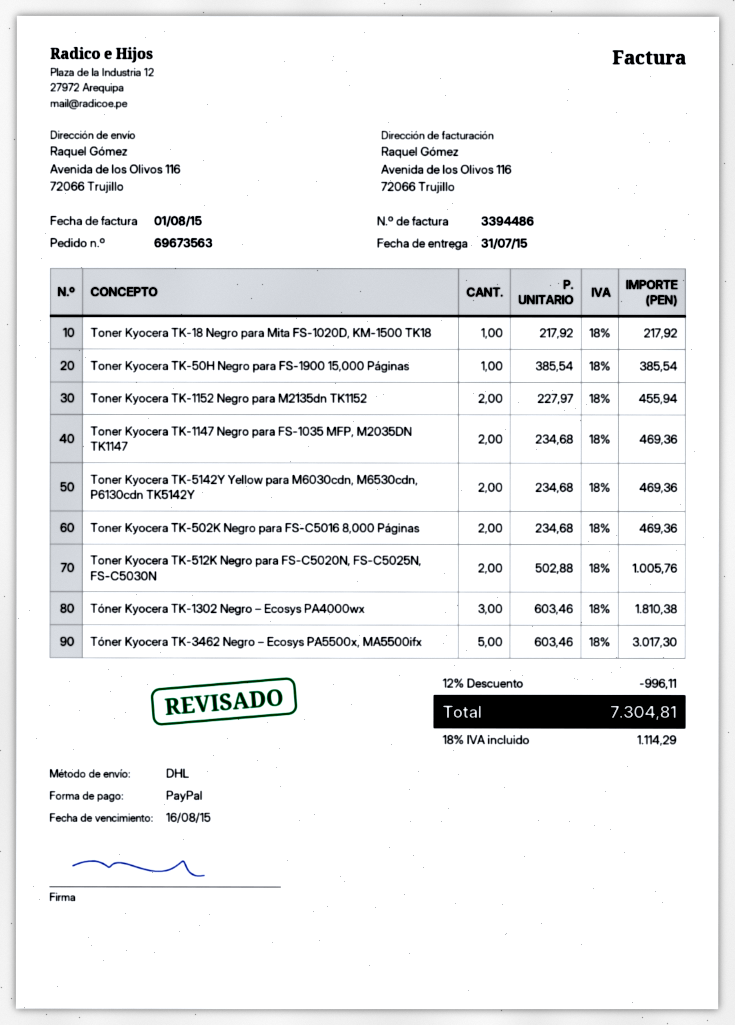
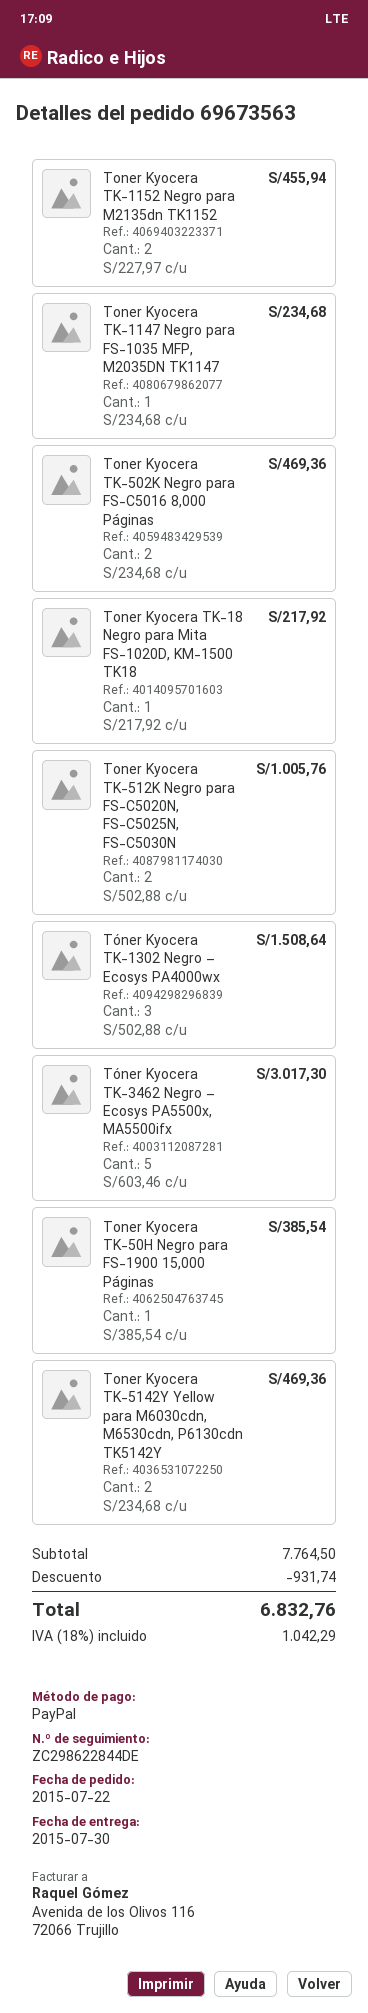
delivery date: 2015-07-31 -> 2015-07-30
Toner Kyocera TK-1147 Negro para FS-1035 MFP, M2035DN TK1147: 2 x 234.68 = 469.36 -> 1 x 234.68 = 234.68
Tóner Kyocera TK-1302 Negro – Ecosys PA4000wx: 3 x 603.46 = 1810.38 -> 3 x 502.88 = 1508.64
discount: 996.11 -> 931.74
tax: 18% = 1114.29 -> 18% = 1042.29
total: 7304.81 -> 6832.76

